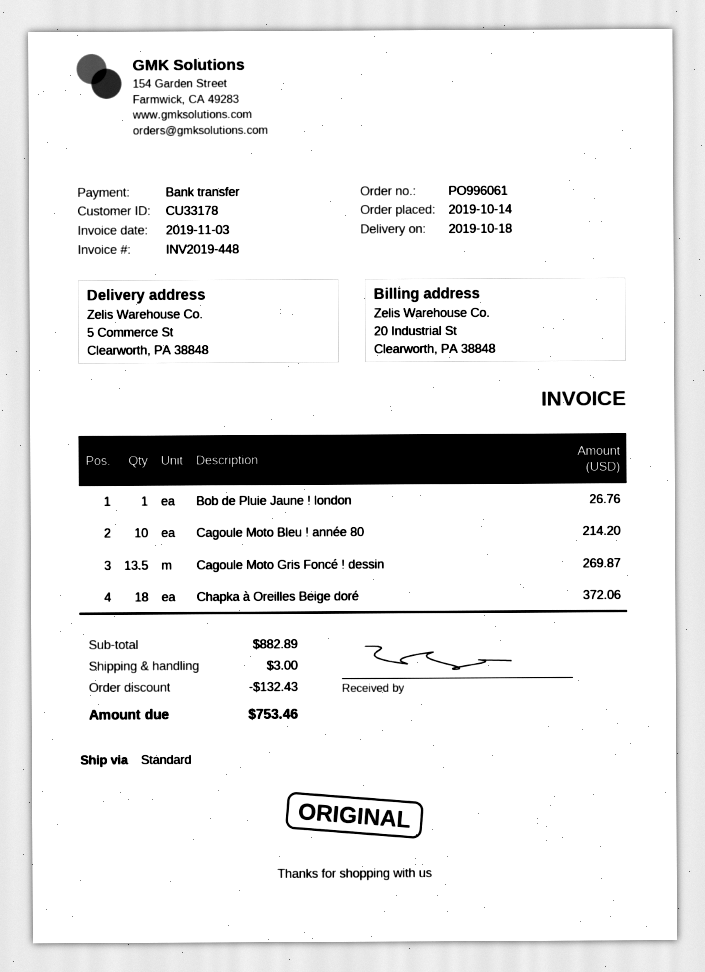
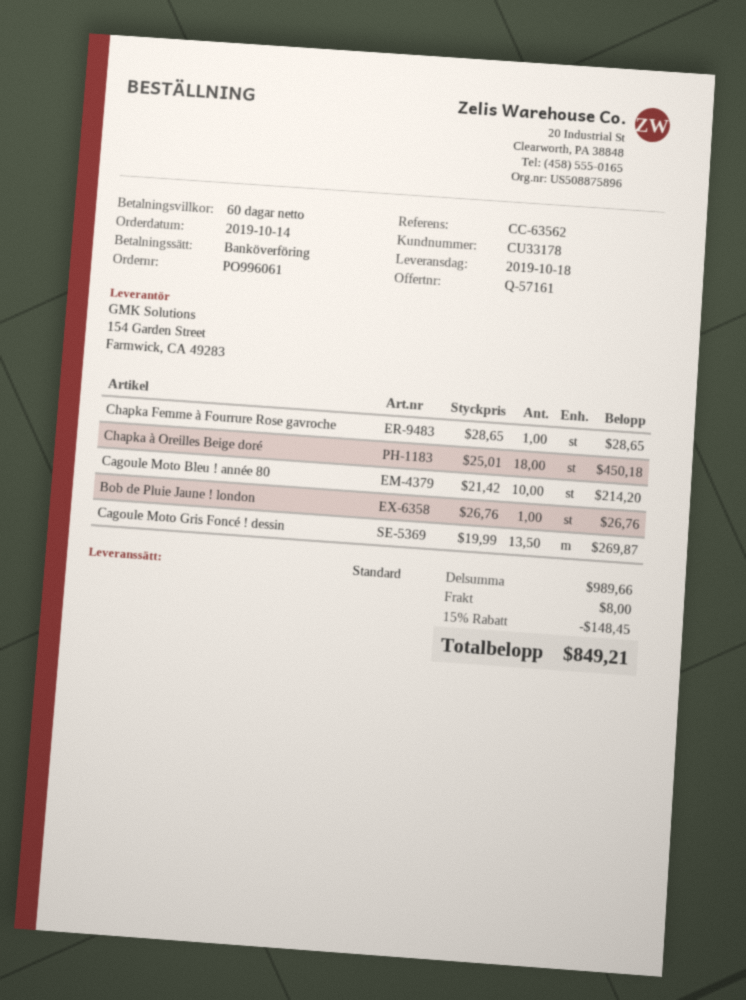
Chapka à Oreilles Beige doré: 18 for 372.06 -> 18 for 450.18
Chapka Femme à Fourrure Rose gavroche: none -> 1 for 28.65
subtotal: 882.89 -> 989.66
discount: 132.43 -> 148.45
shipping: 3.00 -> 8.00
total: 753.46 -> 849.21

